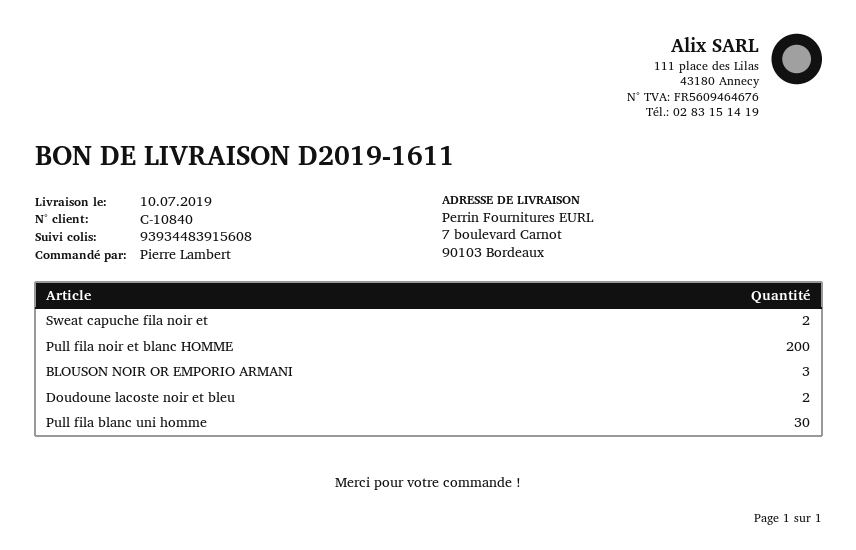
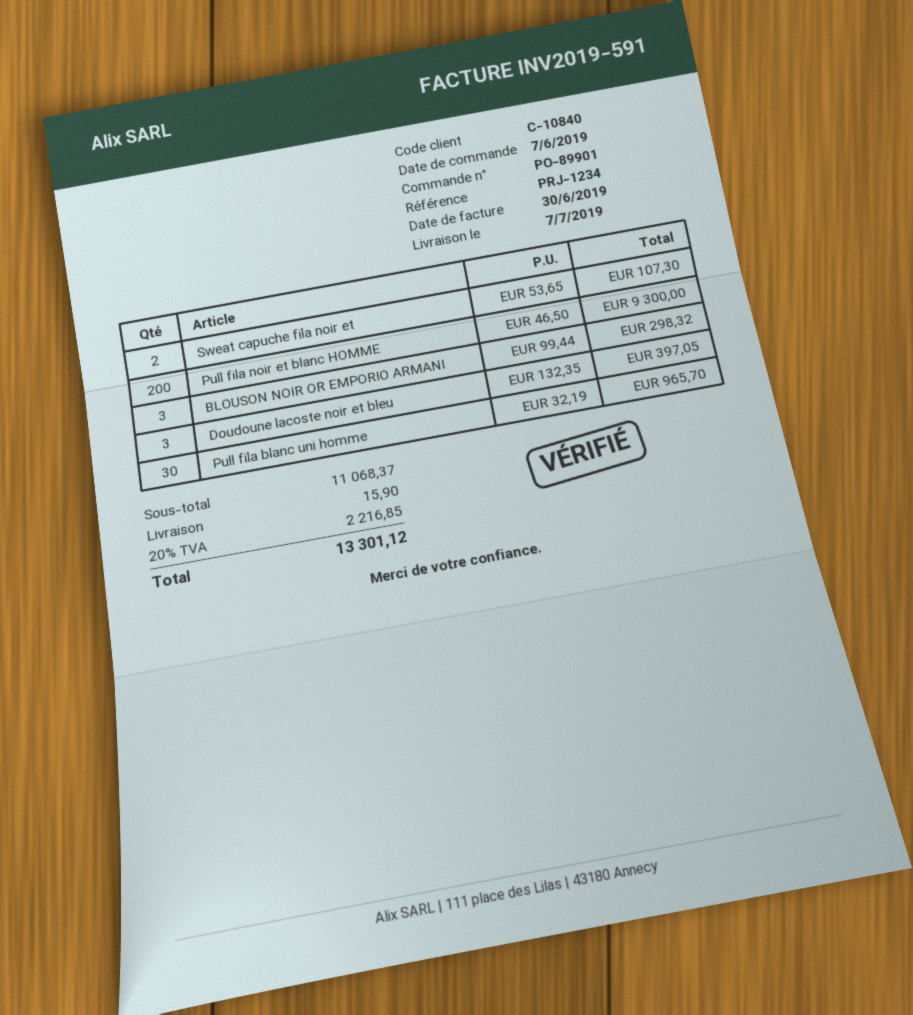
delivery date: 2019-07-10 -> 2019-07-07
Doudoune lacoste noir et bleu: 2 -> 3

